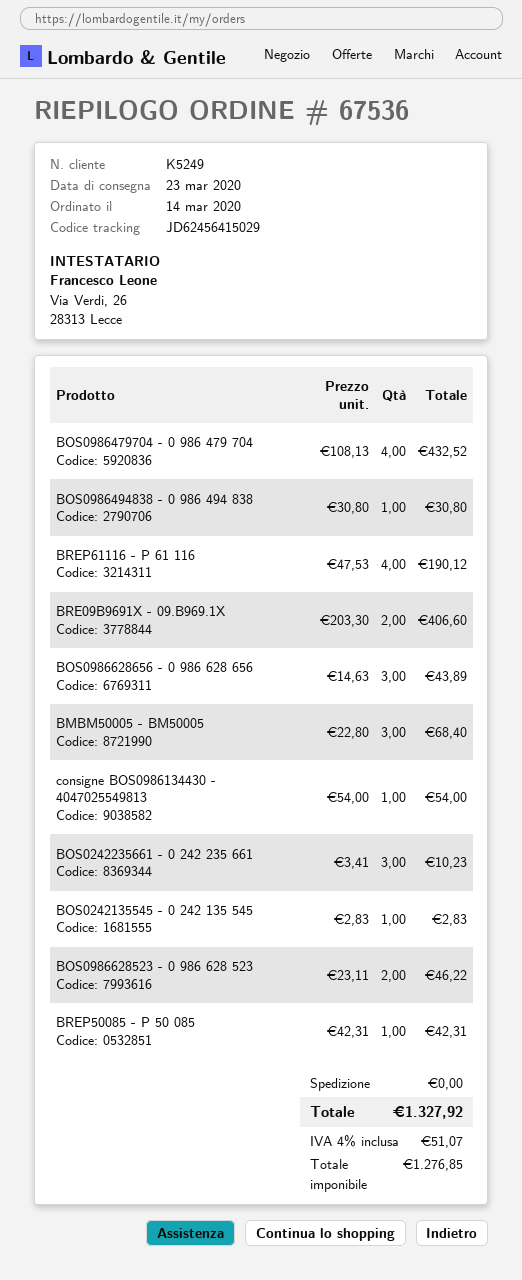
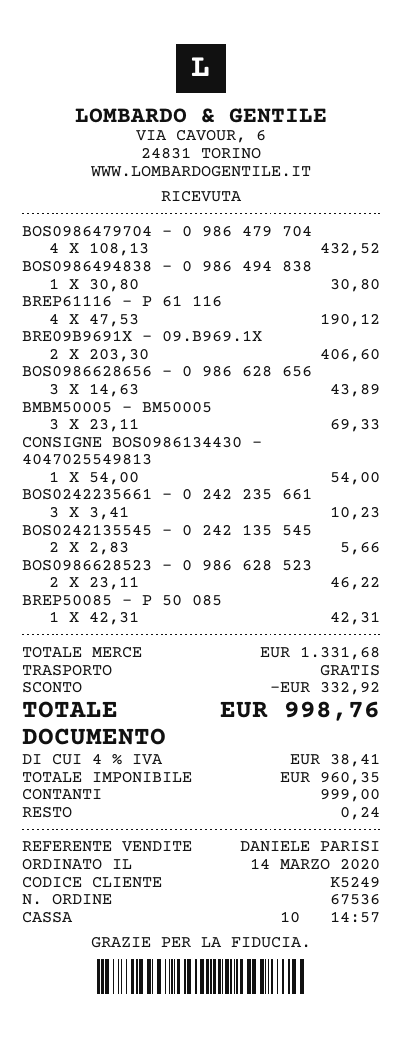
BMBM50005 - BM50005: 3 x 22.80 = 68.40 -> 3 x 23.11 = 69.33
BOS0242135545 - 0 242 135 545: 1 x 2.83 = 2.83 -> 2 x 2.83 = 5.66
discount: none -> 332.92
net: 1276.85 -> 960.35
tax: 4% = 51.07 -> 4% = 38.41
total: 1327.92 -> 998.76

